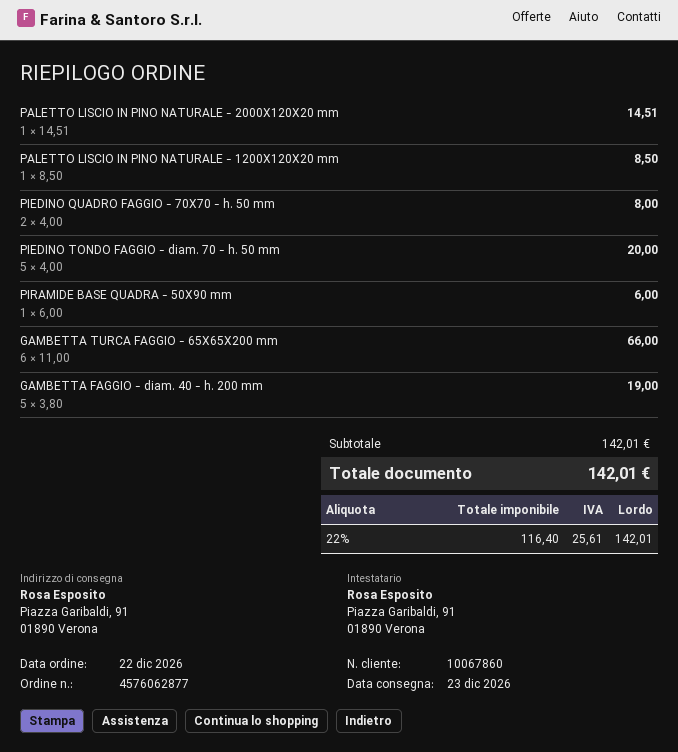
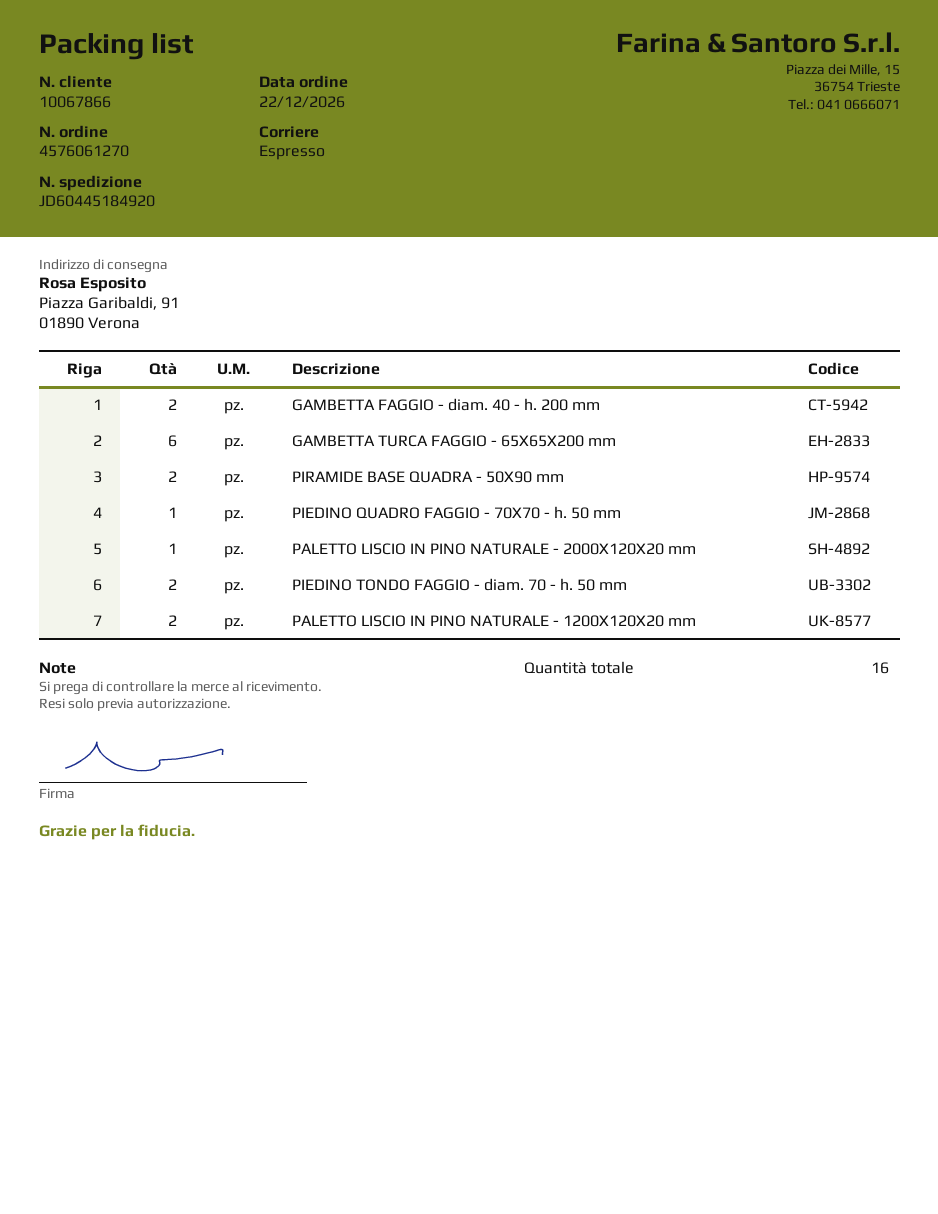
order number: 4576062877 -> 4576061270
customer number: 10067860 -> 10067866
PALETTO LISCIO IN PINO NATURALE - 1200X120X20 mm: 1 -> 2
PIEDINO QUADRO FAGGIO - 70X70 - h. 50 mm: 2 -> 1
PIEDINO TONDO FAGGIO - diam. 70 - h. 50 mm: 5 -> 2
PIRAMIDE BASE QUADRA - 50X90 mm: 1 -> 2
GAMBETTA FAGGIO - diam. 40 - h. 200 mm: 5 -> 2

